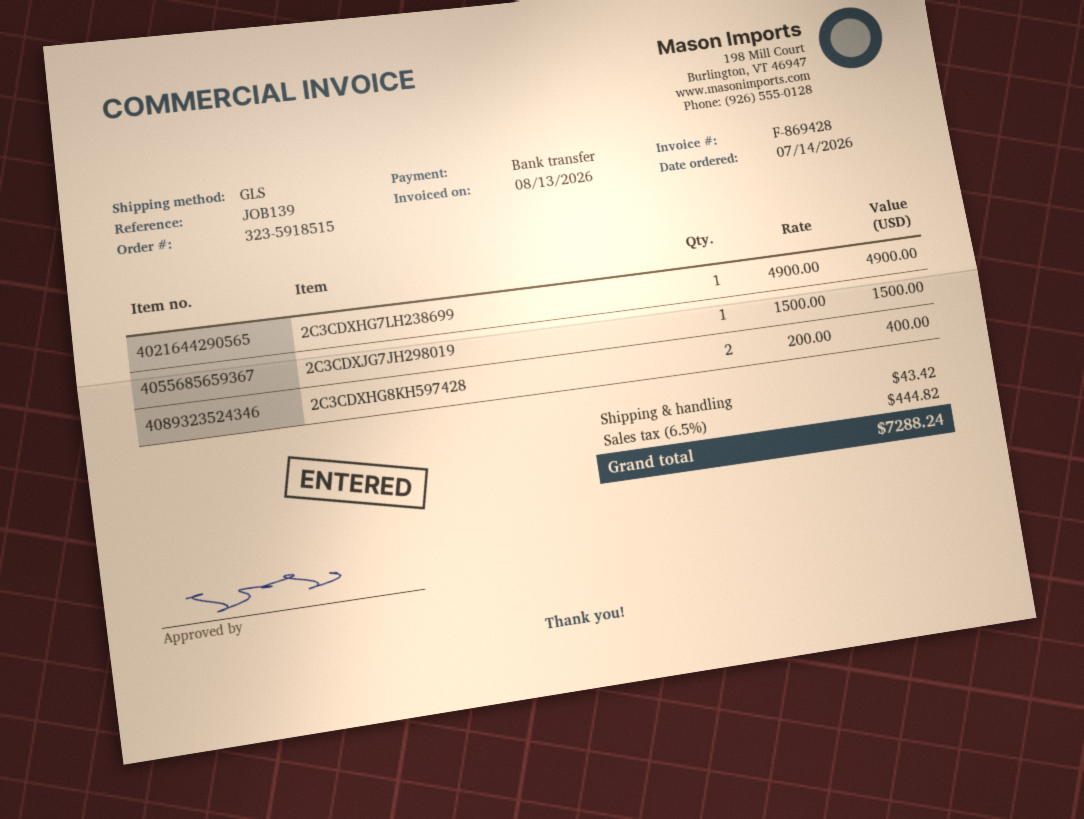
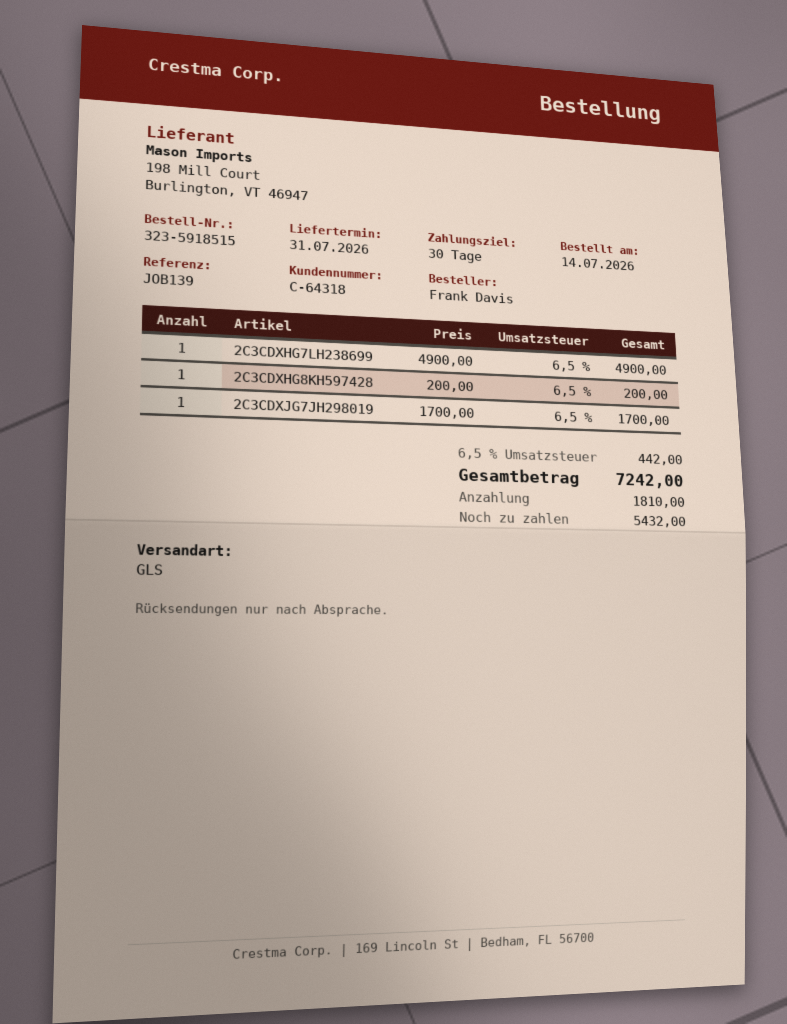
2C3CDXJG7JH298019: 1 x 1500.00 = 1500.00 -> 1 x 1700.00 = 1700.00
2C3CDXHG8KH597428: 2 x 200.00 = 400.00 -> 1 x 200.00 = 200.00
shipping: 43.42 -> none
tax: 6.5% = 444.82 -> 6.5% = 442.00
total: 7288.24 -> 7242.00

